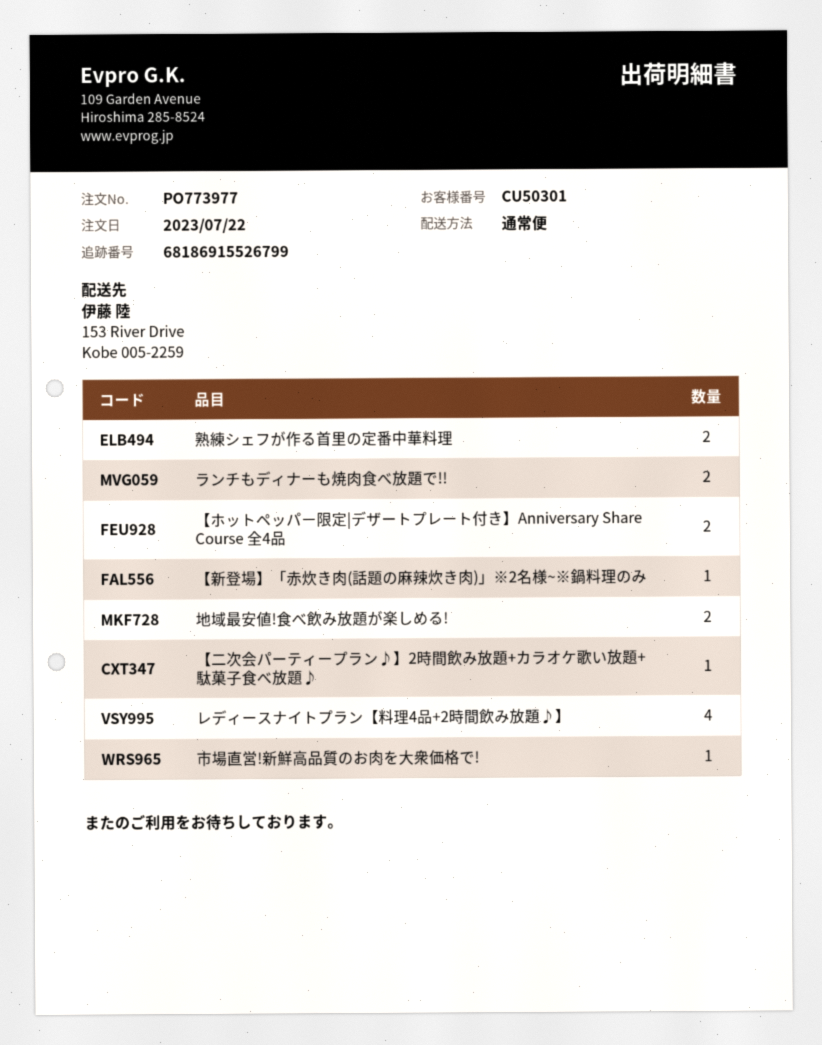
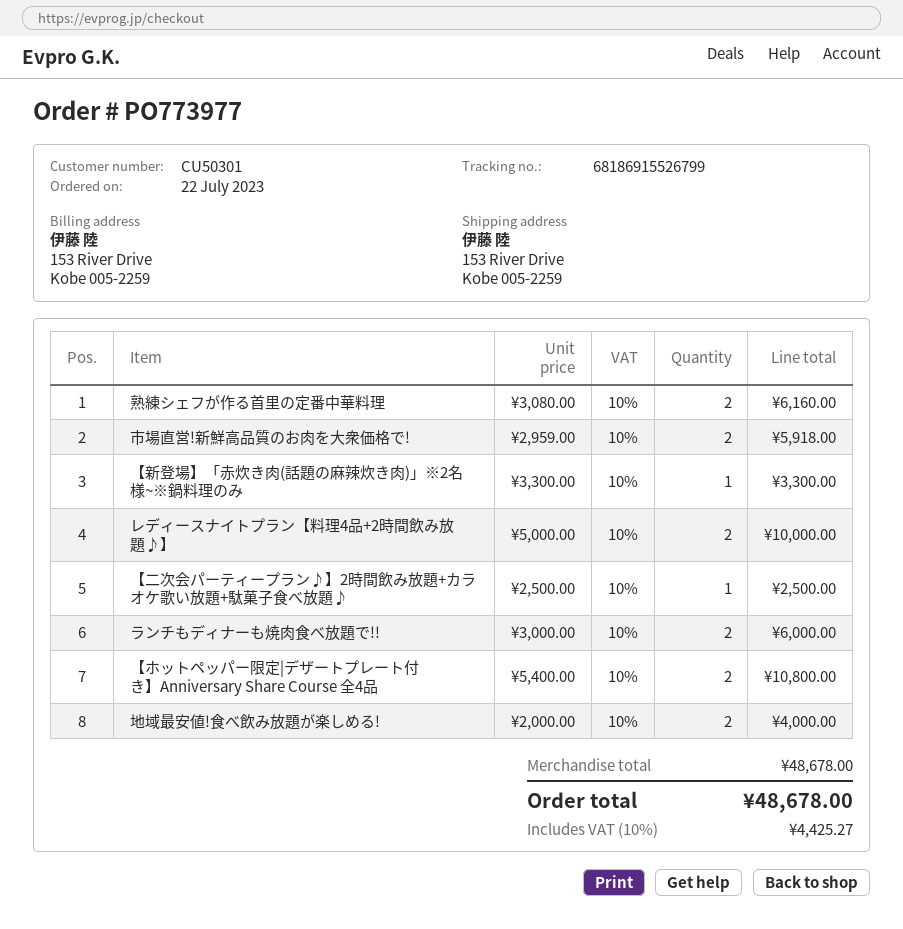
レディースナイトプラン【料理4品+2時間飲み放題♪】: 4 -> 2
市場直営!新鮮高品質のお肉を大衆価格で!: 1 -> 2

